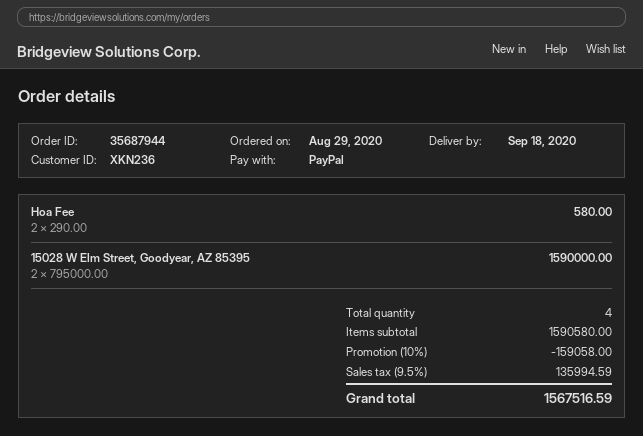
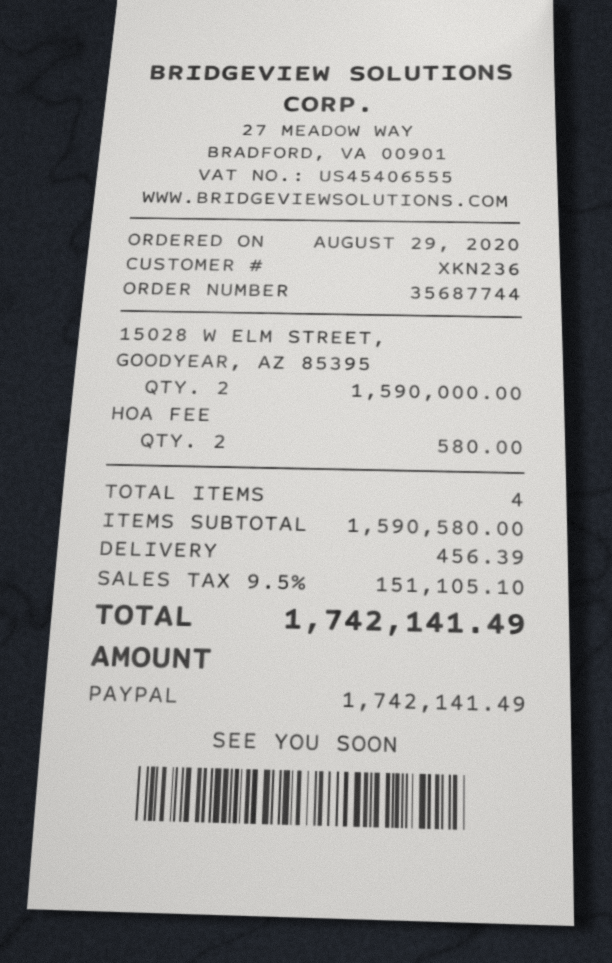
order number: 35687944 -> 35687744
discount: 10% = 159058.00 -> none
shipping: none -> 456.39
tax: 9.5% = 135994.59 -> 9.5% = 151105.10
total: 1567516.59 -> 1742141.49

